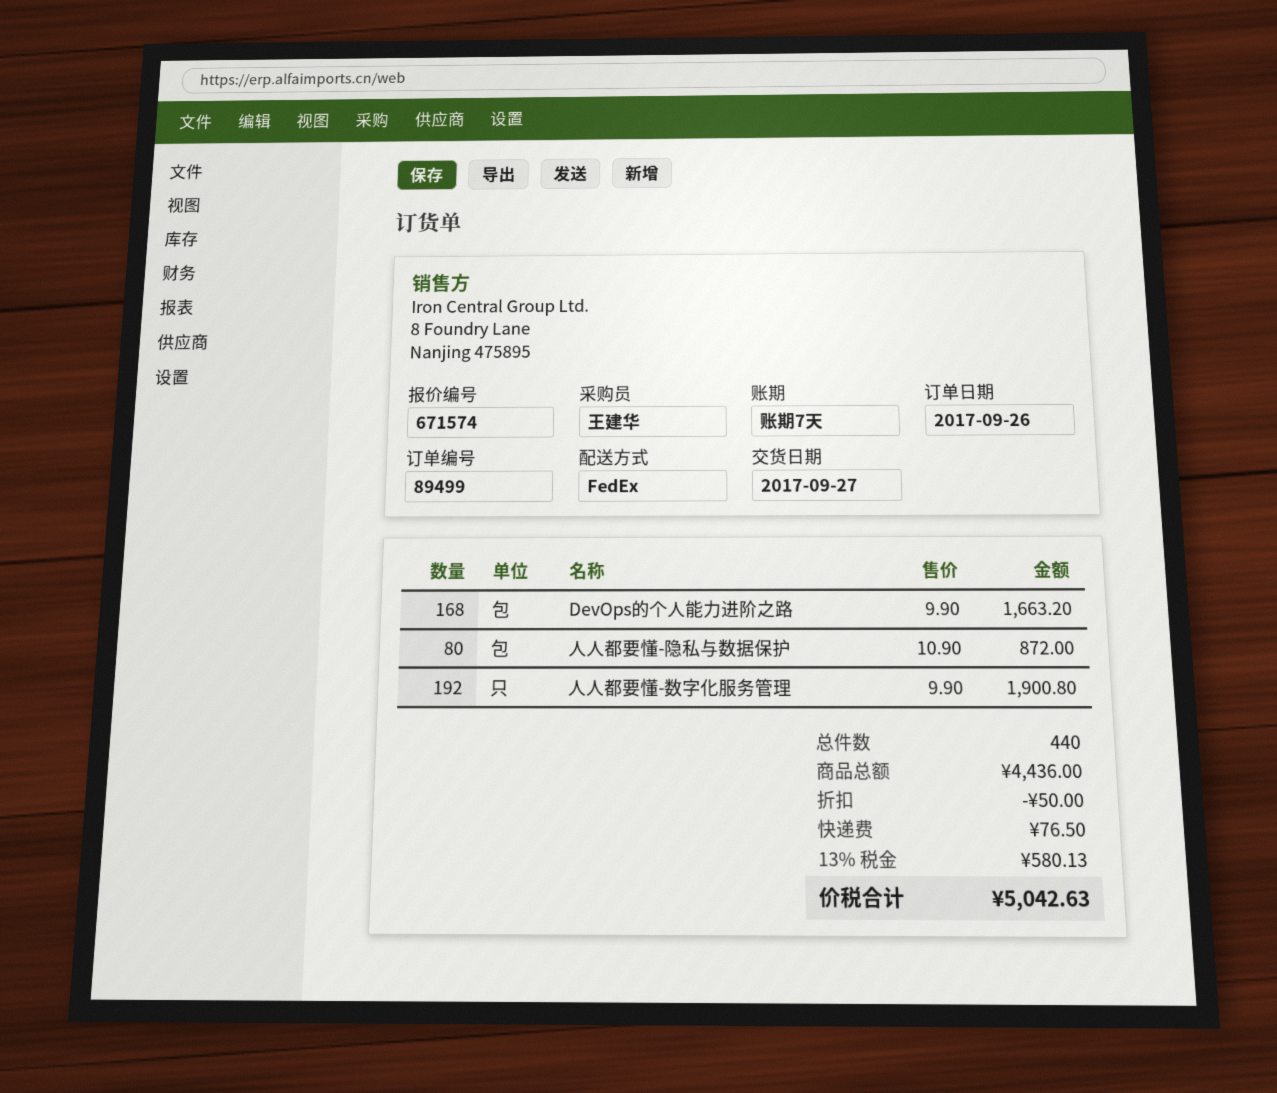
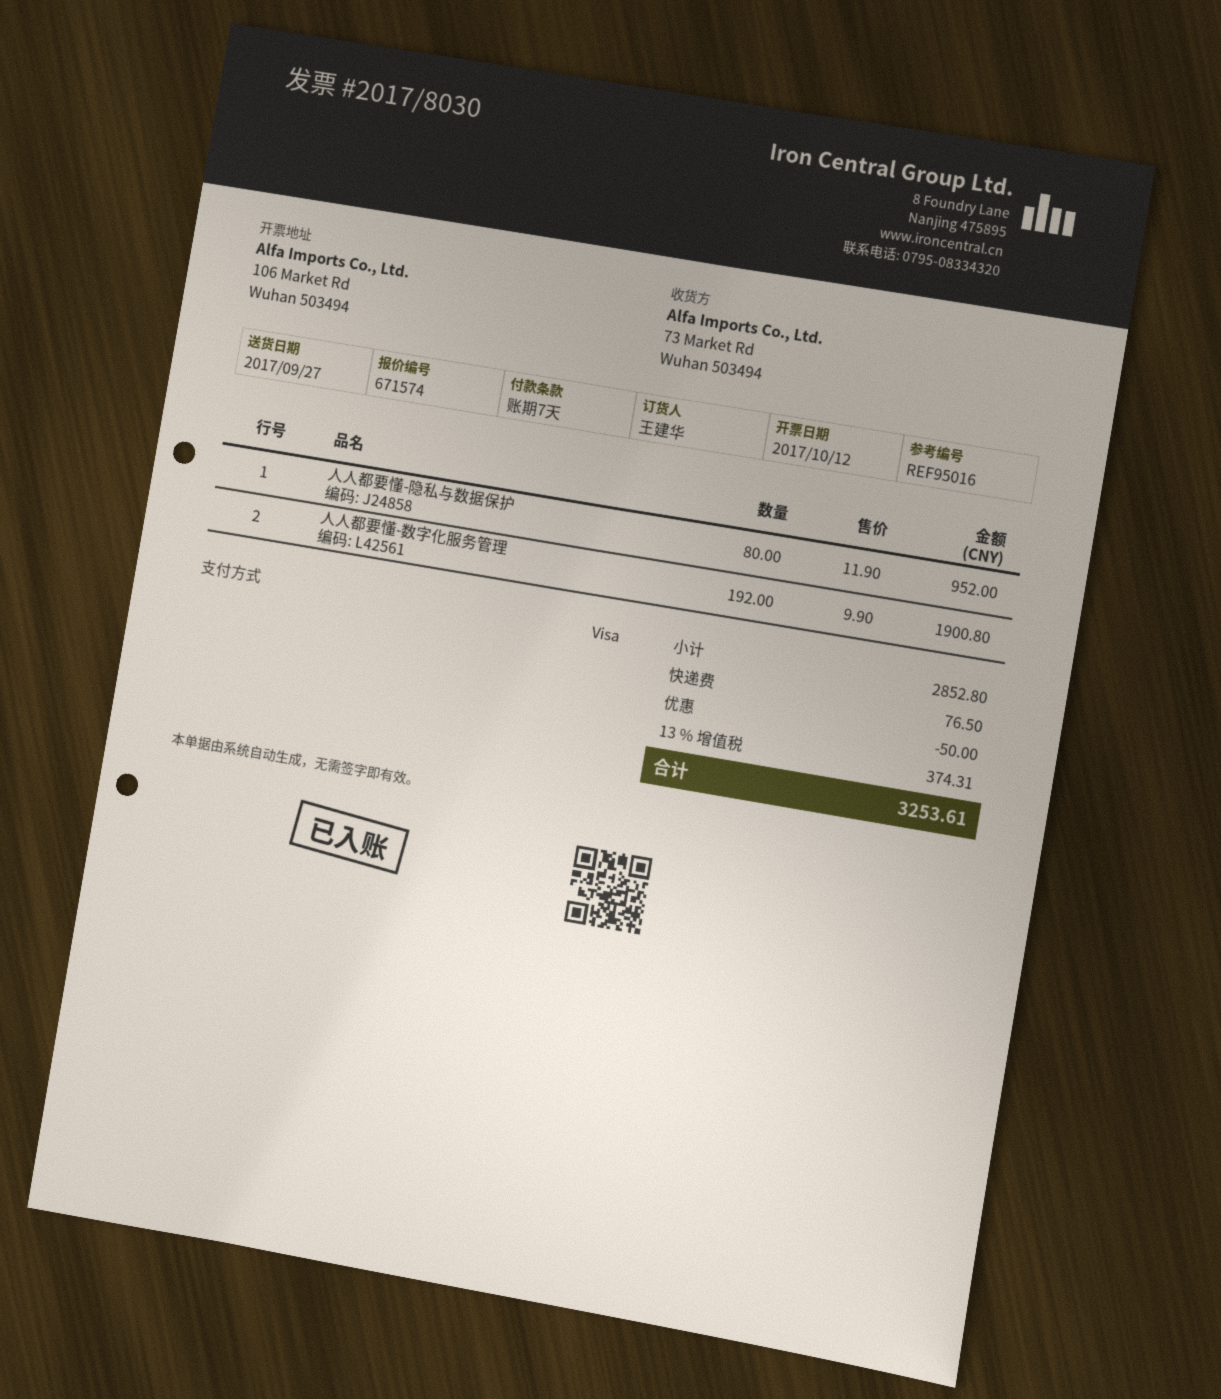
DevOps的个人能力进阶之路: 168 x 9.90 = 1663.20 -> none
人人都要懂-隐私与数据保护: 80 x 10.90 = 872.00 -> 80 x 11.90 = 952.00
subtotal: 4436.00 -> 2852.80
tax: 13% = 580.13 -> 13% = 374.31
total: 5042.63 -> 3253.61

